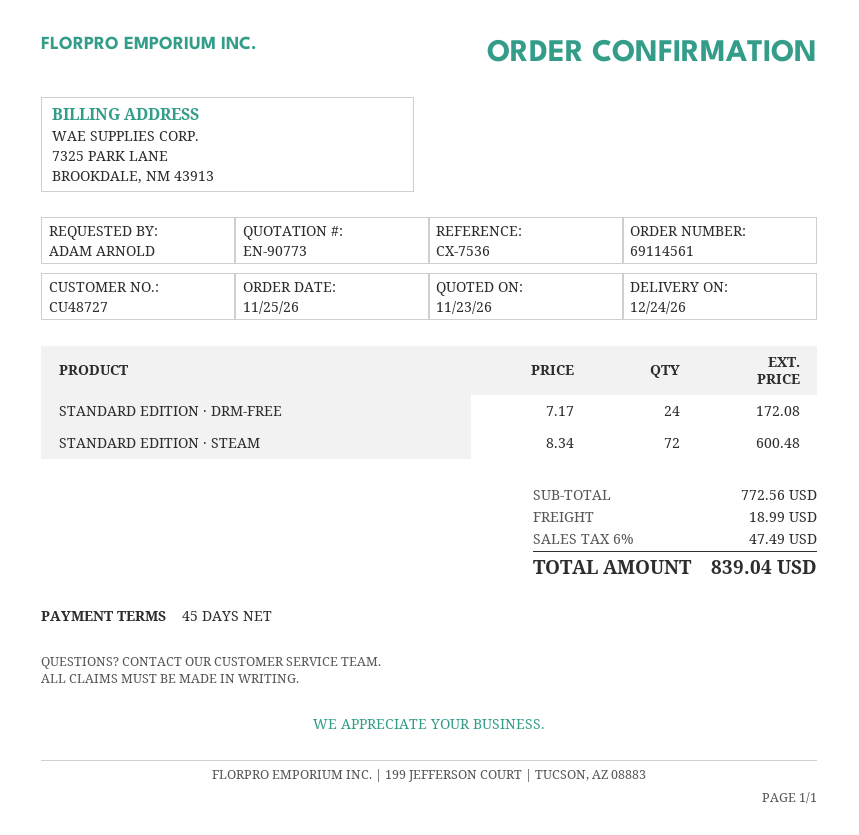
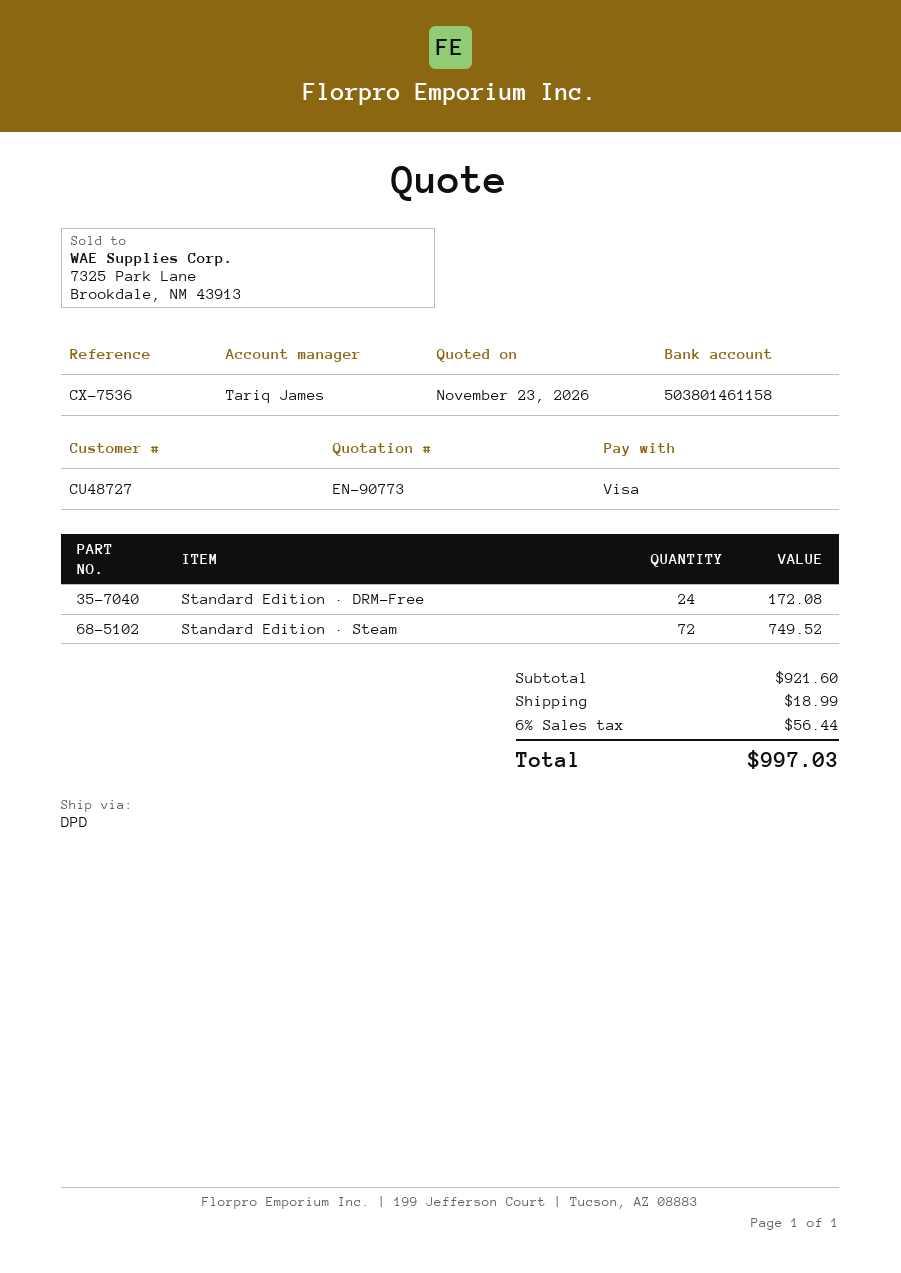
STANDARD EDITION · STEAM: 72 for 600.48 -> 72 for 749.52
subtotal: 772.56 -> 921.60
tax: 6% = 47.49 -> 6% = 56.44
total: 839.04 -> 997.03

